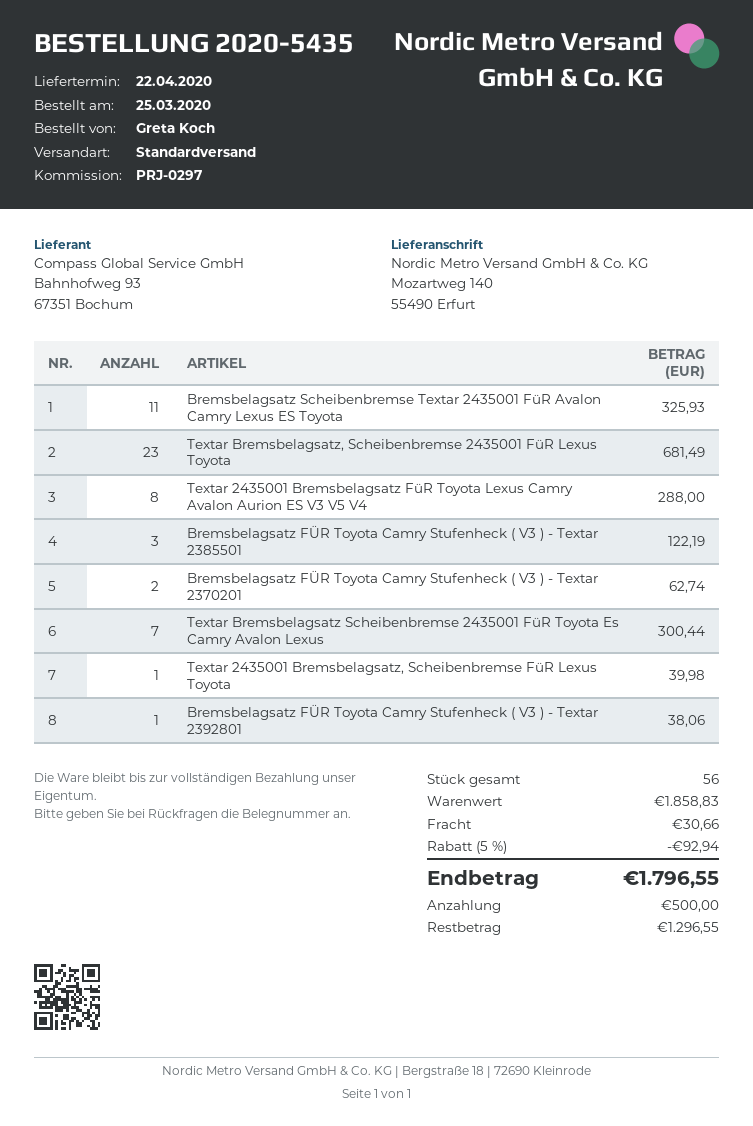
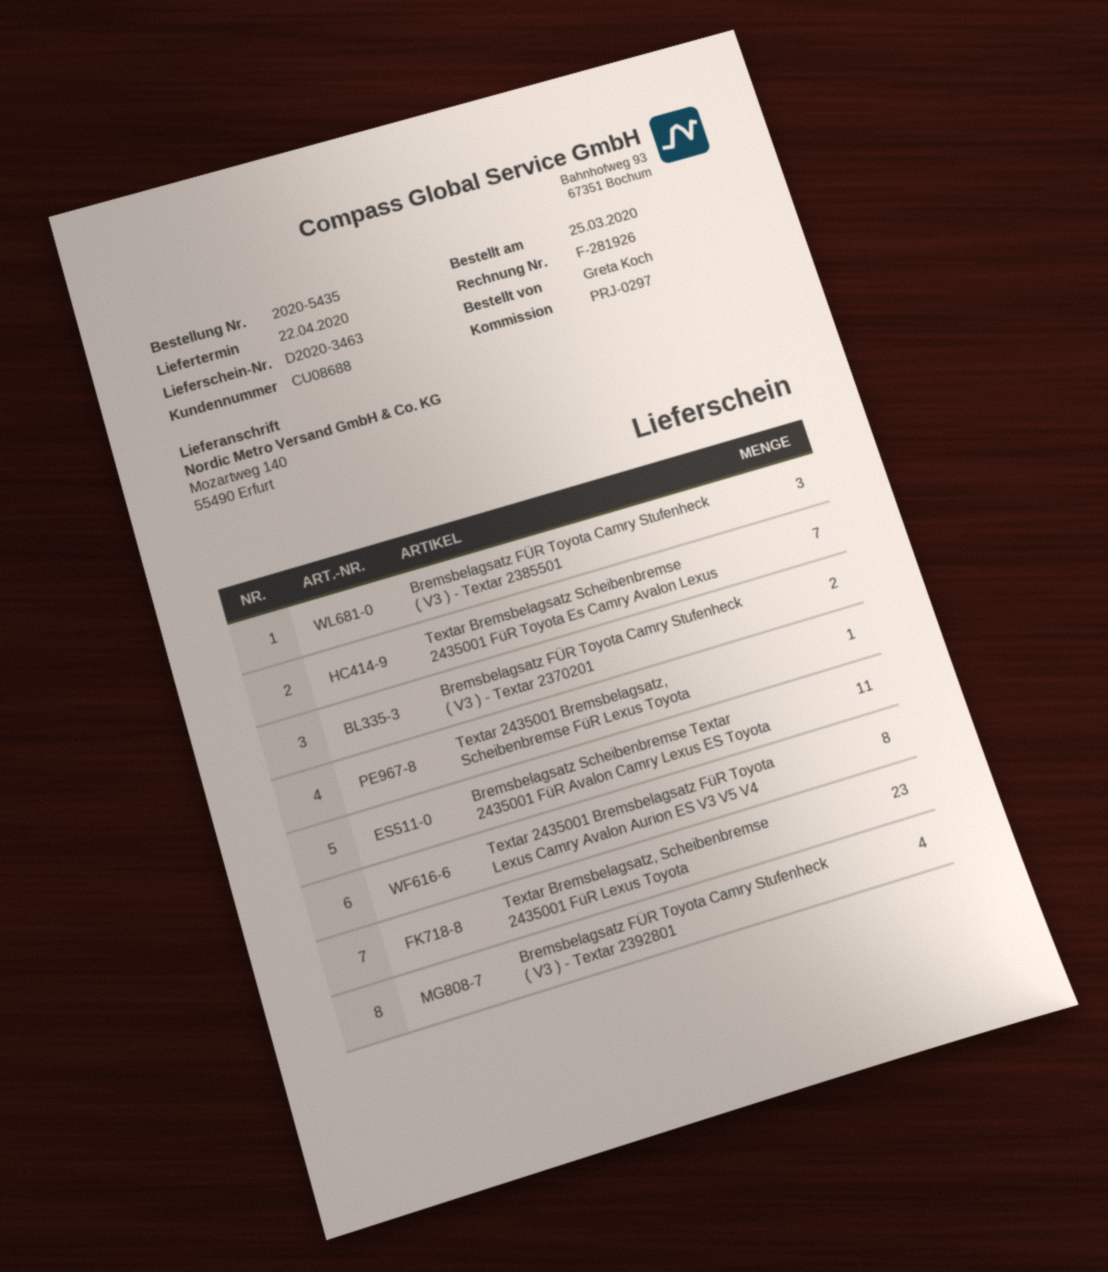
Bremsbelagsatz FÜR Toyota Camry Stufenheck ( V3 ) - Textar 2392801: 1 -> 4

